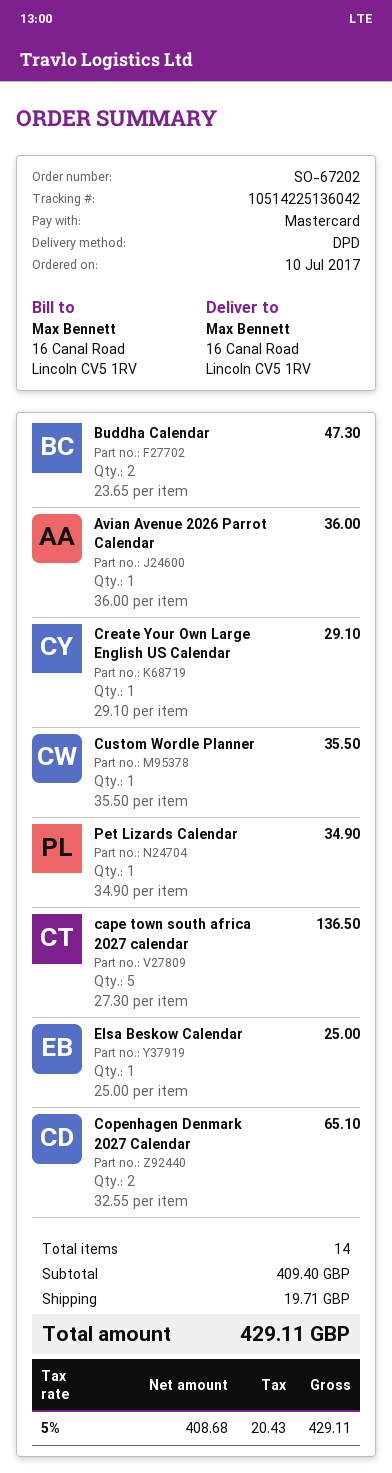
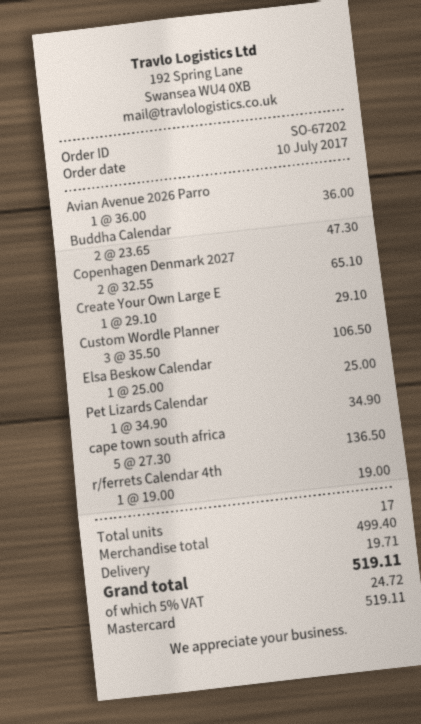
Custom Wordle Planner: 1 x 35.50 = 35.50 -> 3 x 35.50 = 106.50
r/ferrets Calendar 4th: none -> 1 x 19.00 = 19.00
total quantity: 14 -> 17
subtotal: 409.40 -> 499.40
tax: 5% = 20.43 -> 5% = 24.72
total: 429.11 -> 519.11

